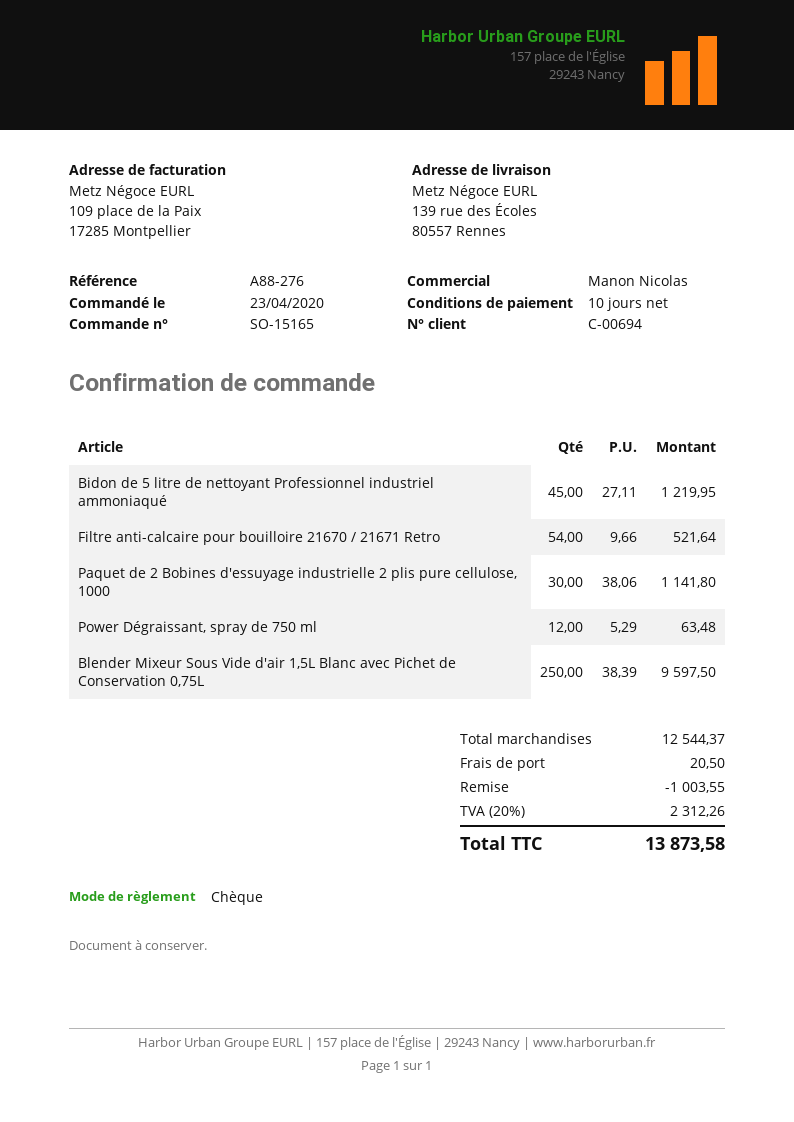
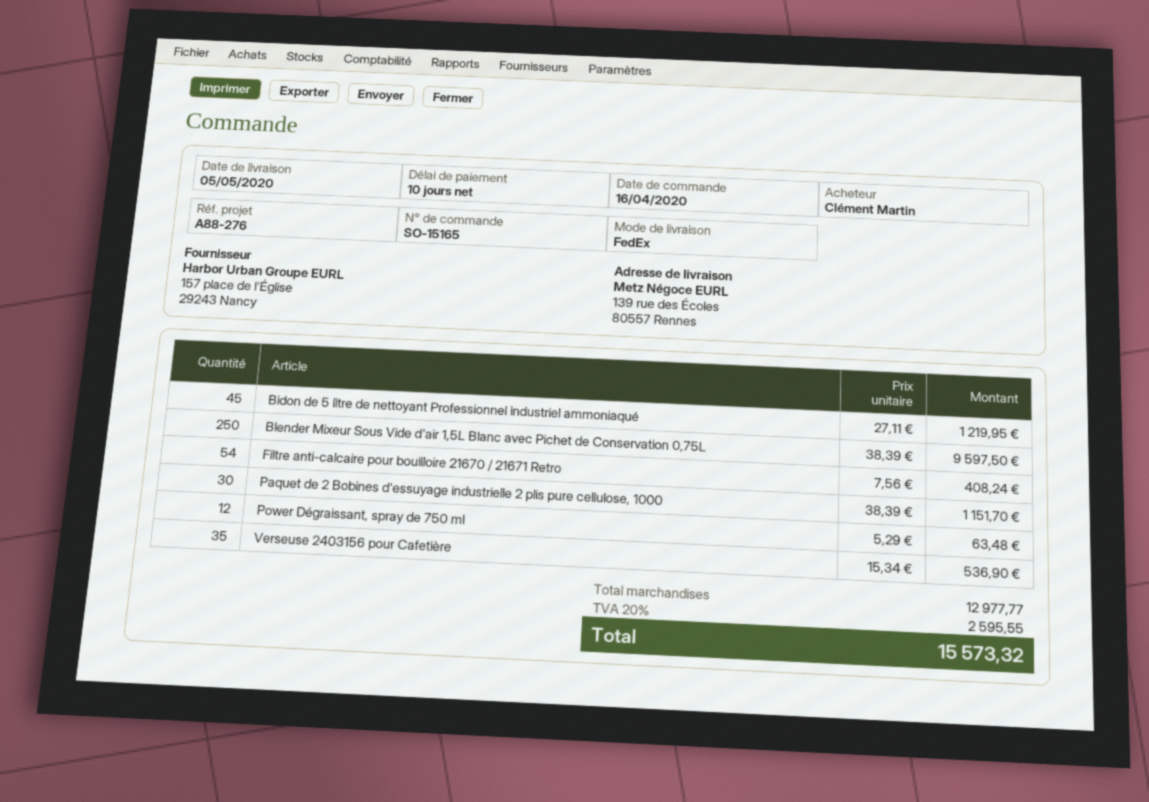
order date: 2020-04-23 -> 2020-04-16
Filtre anti-calcaire pour bouilloire 21670 / 21671 Retro: 54 x 9.66 = 521.64 -> 54 x 7.56 = 408.24
Paquet de 2 Bobines d'essuyage industrielle 2 plis pure cellulose, 1000: 30 x 38.06 = 1141.80 -> 30 x 38.39 = 1151.70
Verseuse 2403156 pour Cafetière: none -> 35 x 15.34 = 536.90
subtotal: 12544.37 -> 12977.77
discount: 1003.55 -> none
shipping: 20.50 -> none
tax: 20% = 2312.26 -> 20% = 2595.55
total: 13873.58 -> 15573.32

